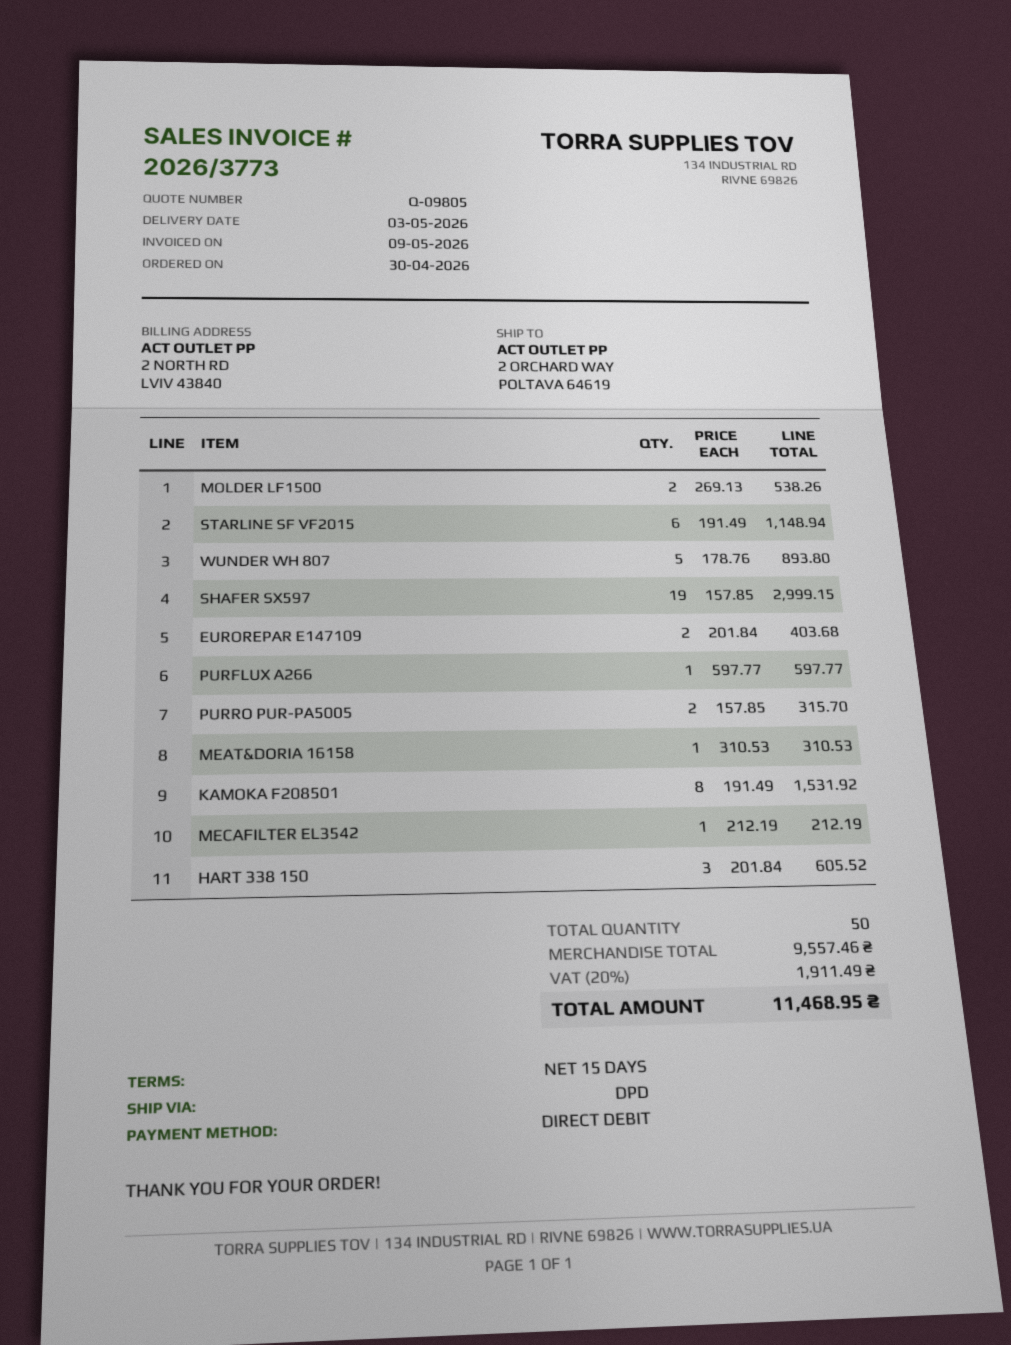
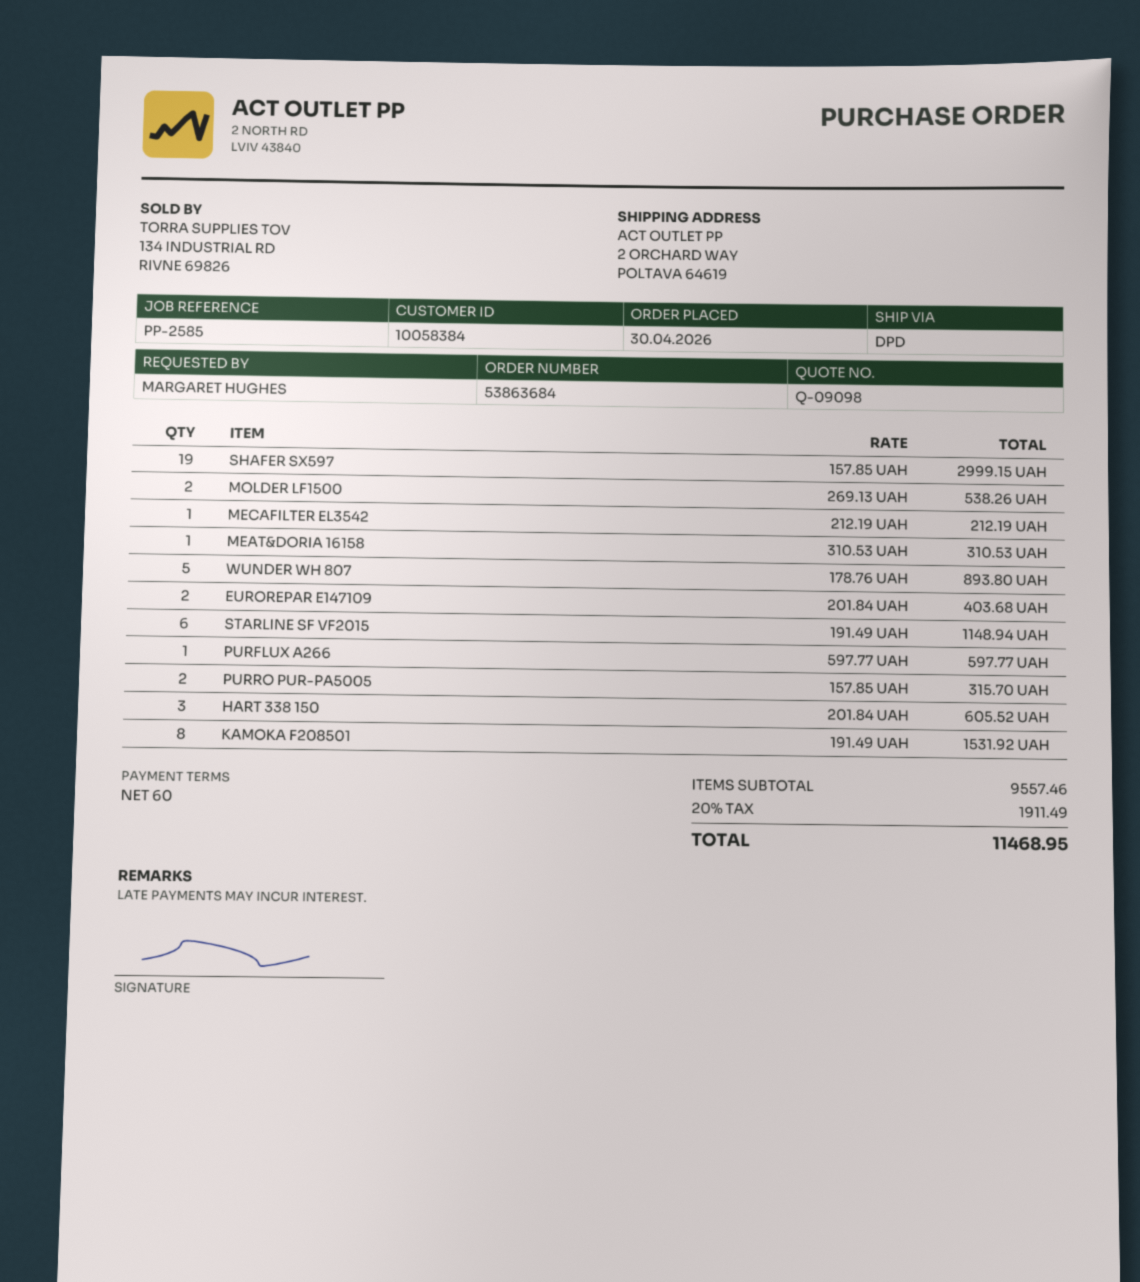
quote number: Q-09805 -> Q-09098
payment terms: 15 days -> 60 days

